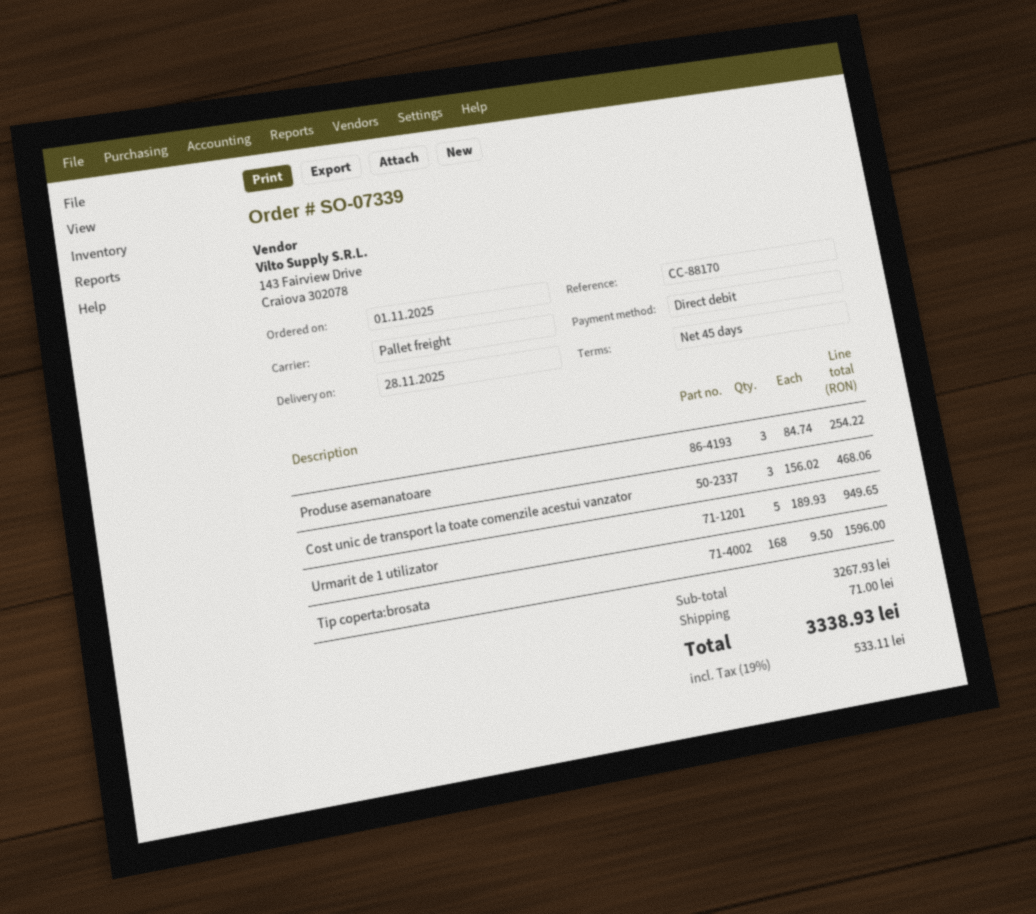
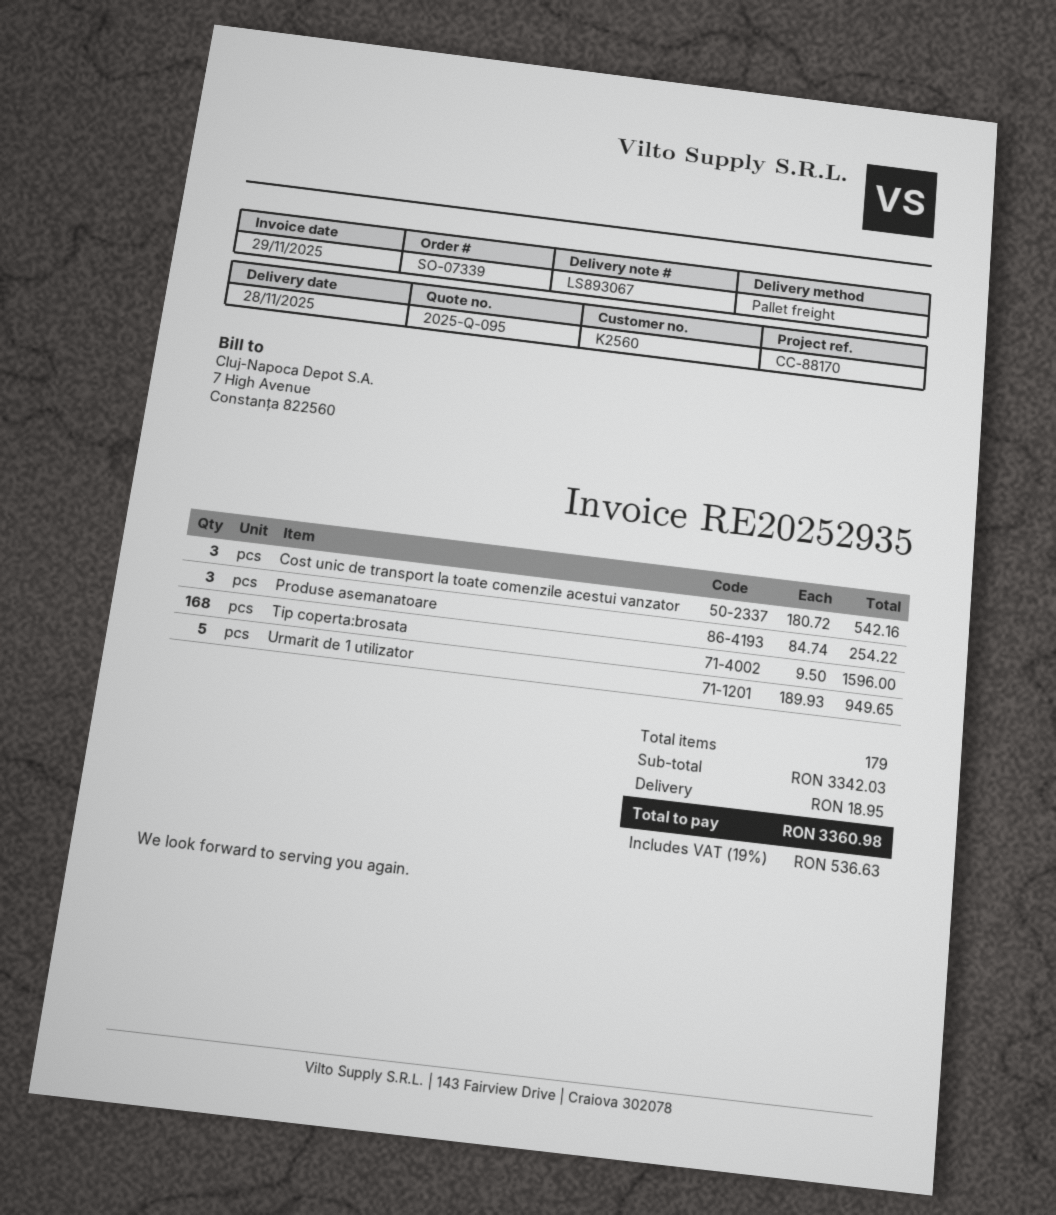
Cost unic de transport la toate comenzile acestui vanzator: 3 x 156.02 = 468.06 -> 3 x 180.72 = 542.16
subtotal: 3267.93 -> 3342.03
shipping: 71.00 -> 18.95
tax: 19% = 533.11 -> 19% = 536.63
total: 3338.93 -> 3360.98

